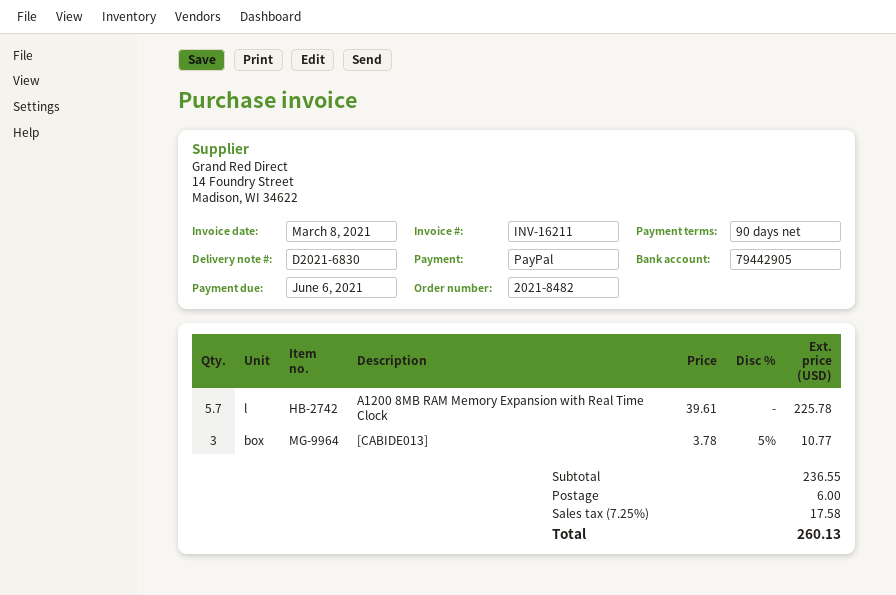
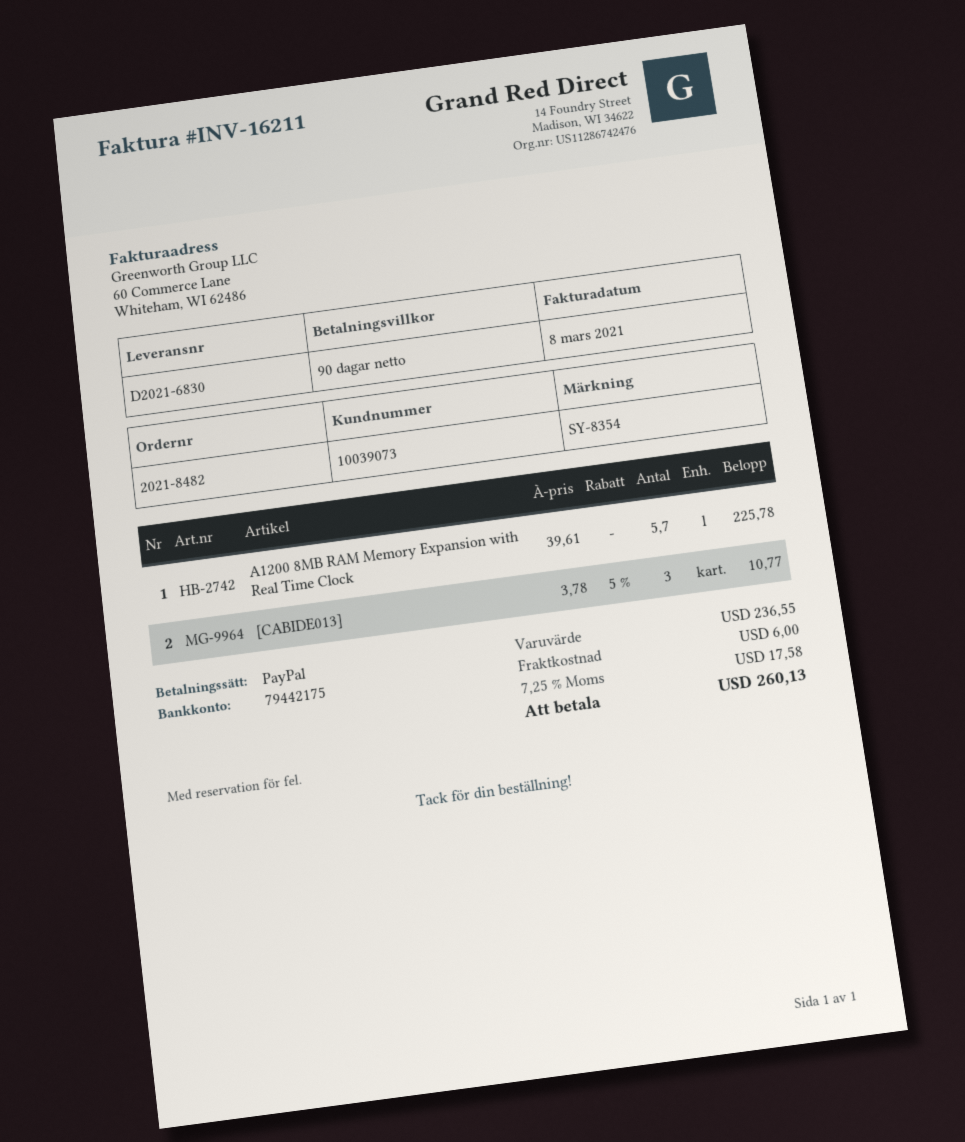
bank account: 79442905 -> 79442175

